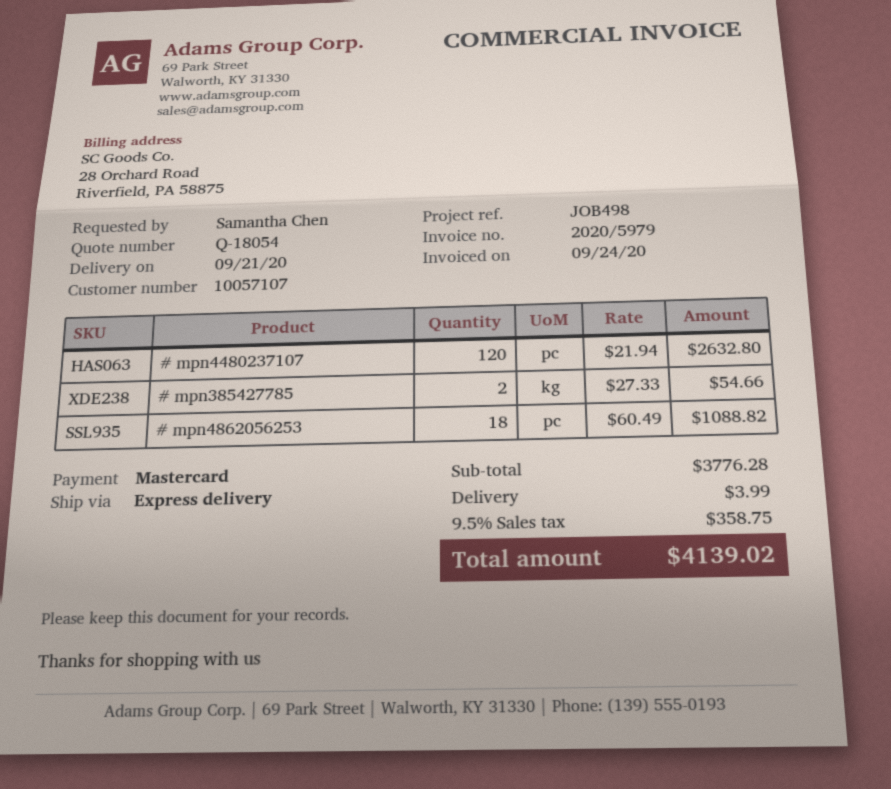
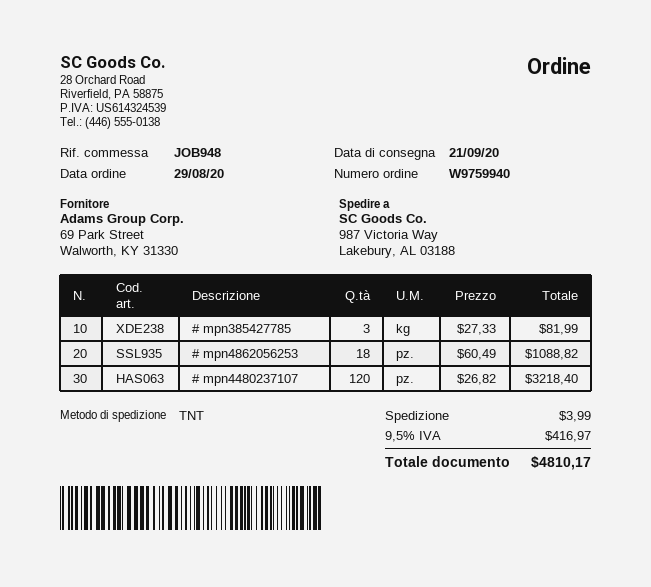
reference: JOB498 -> JOB948
shipping method: express -> TNT
# mpn4480237107: 120 x 21.94 = 2632.80 -> 120 x 26.82 = 3218.40
# mpn385427785: 2 x 27.33 = 54.66 -> 3 x 27.33 = 81.99
tax: 9.5% = 358.75 -> 9.5% = 416.97
total: 4139.02 -> 4810.17

